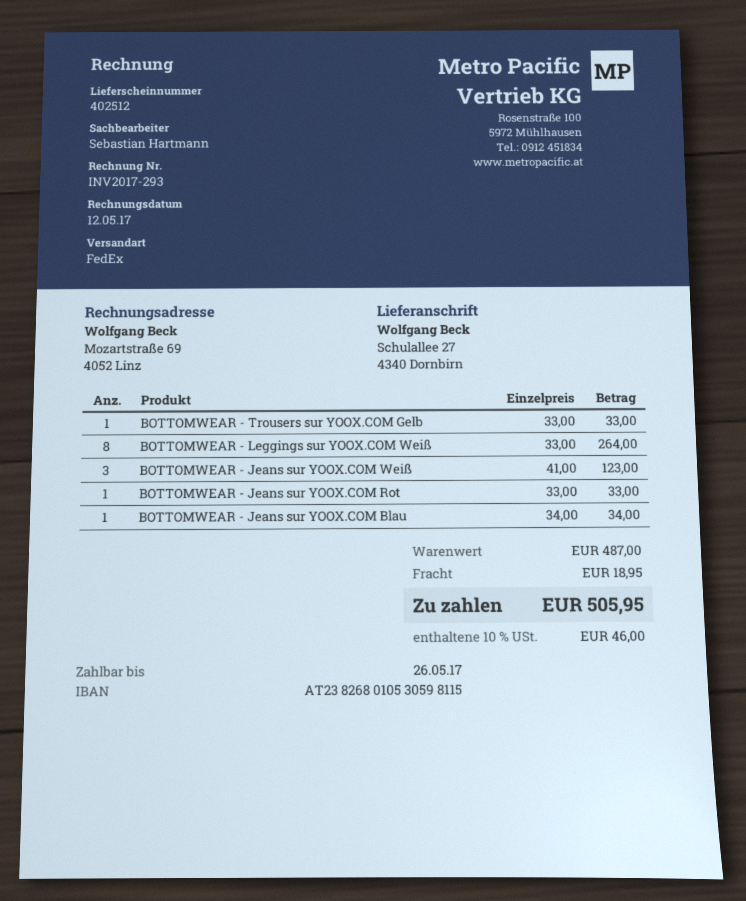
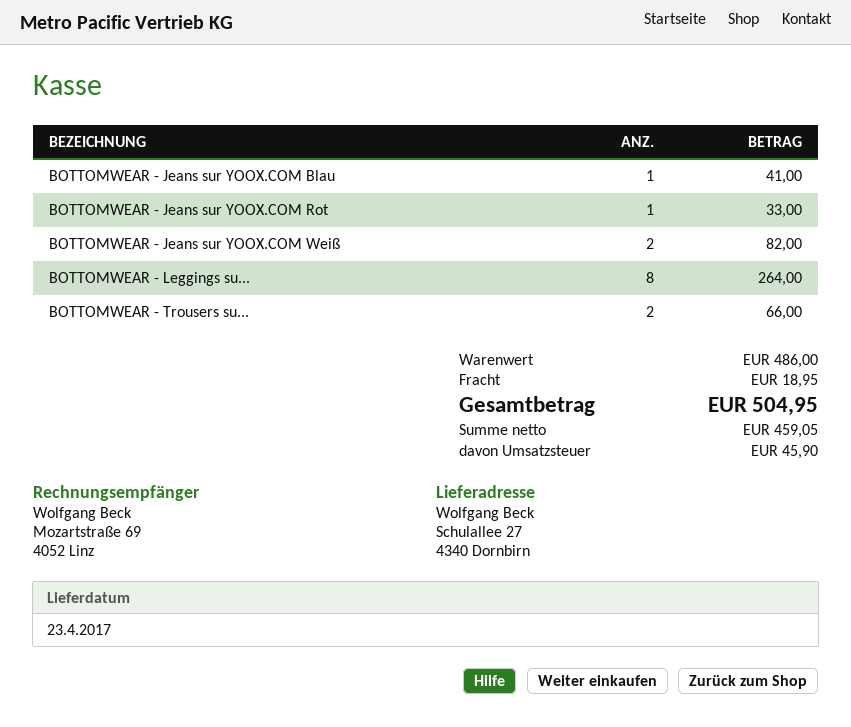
BOTTOMWEAR - Trousers sur YOOX.COM Gelb: 1 for 33.00 -> 2 for 66.00
BOTTOMWEAR - Jeans sur YOOX.COM Weiß: 3 for 123.00 -> 2 for 82.00
BOTTOMWEAR - Jeans sur YOOX.COM Blau: 1 for 34.00 -> 1 for 41.00
subtotal: 487.00 -> 486.00
tax: 46.00 -> 45.90
total: 505.95 -> 504.95

